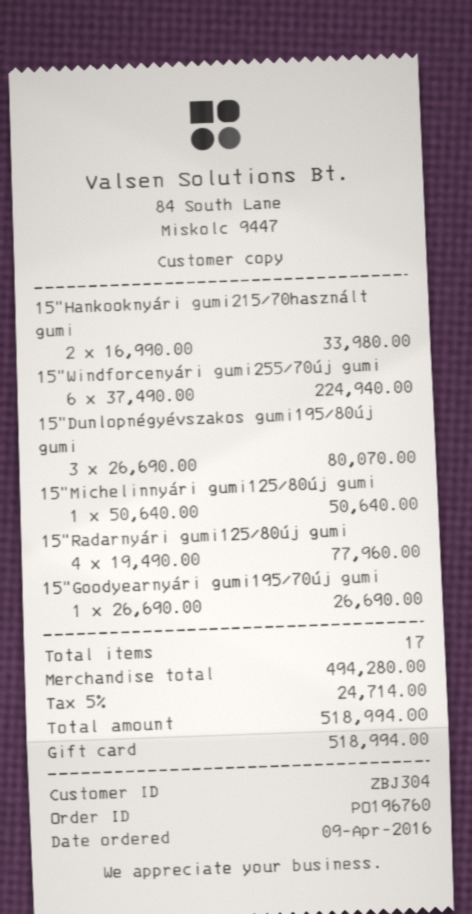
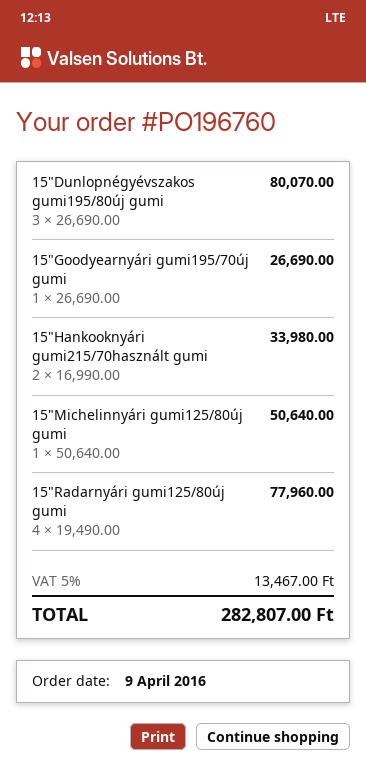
15"Windforcenyári gumi255/70új gumi: 6 x 37490.00 = 224940.00 -> none
tax: 5% = 24714.00 -> 5% = 13467.00
total: 518994.00 -> 282807.00

